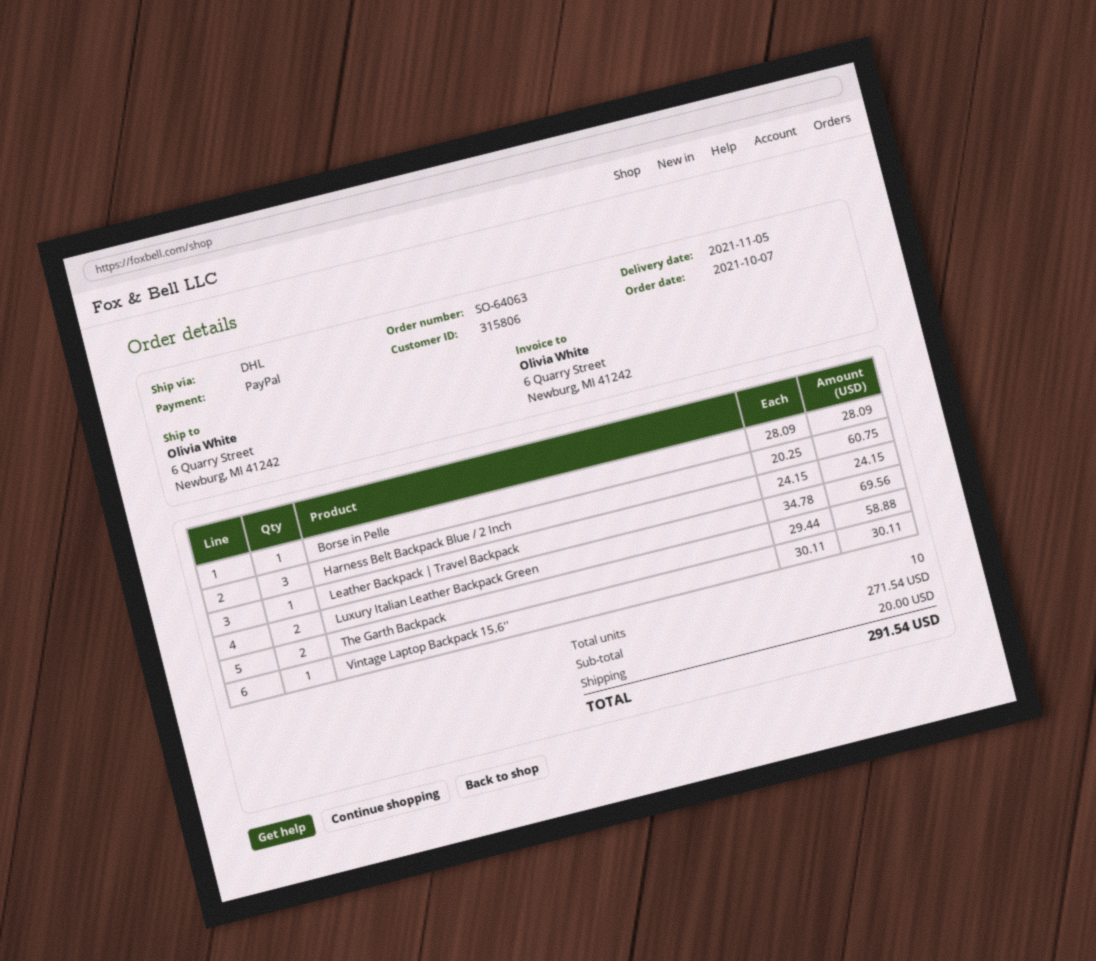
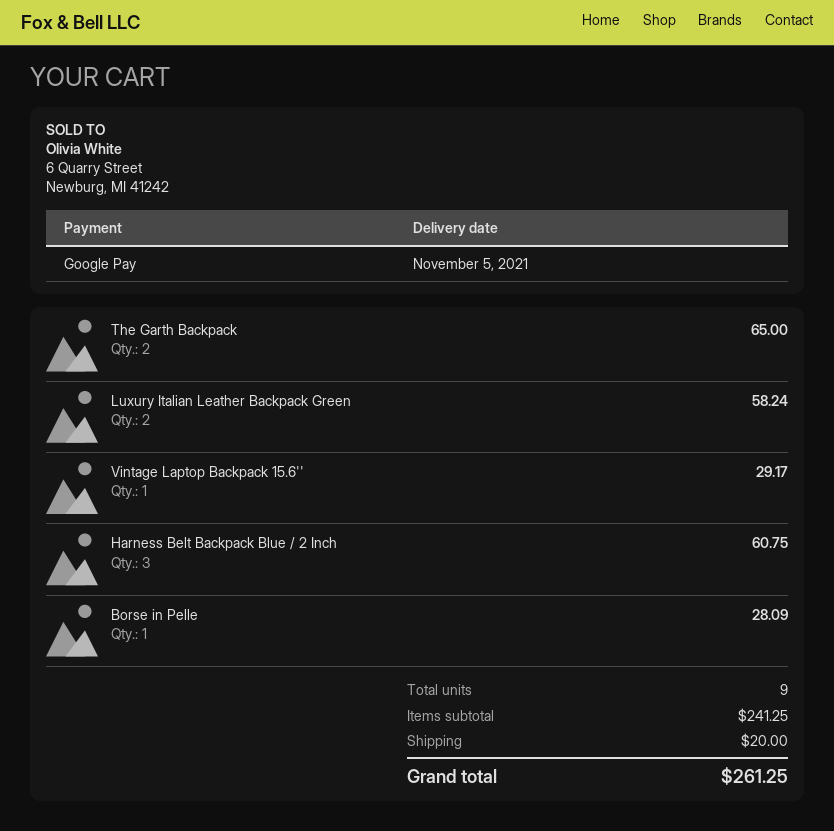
payment method: PayPal -> Google Pay
Leather Backpack | Travel Backpack: 1 for 24.15 -> none
Luxury Italian Leather Backpack Green: 2 for 69.56 -> 2 for 58.24
The Garth Backpack: 2 for 58.88 -> 2 for 65.00
Vintage Laptop Backpack 15.6'': 1 for 30.11 -> 1 for 29.17
total quantity: 10 -> 9
subtotal: 271.54 -> 241.25
total: 291.54 -> 261.25

